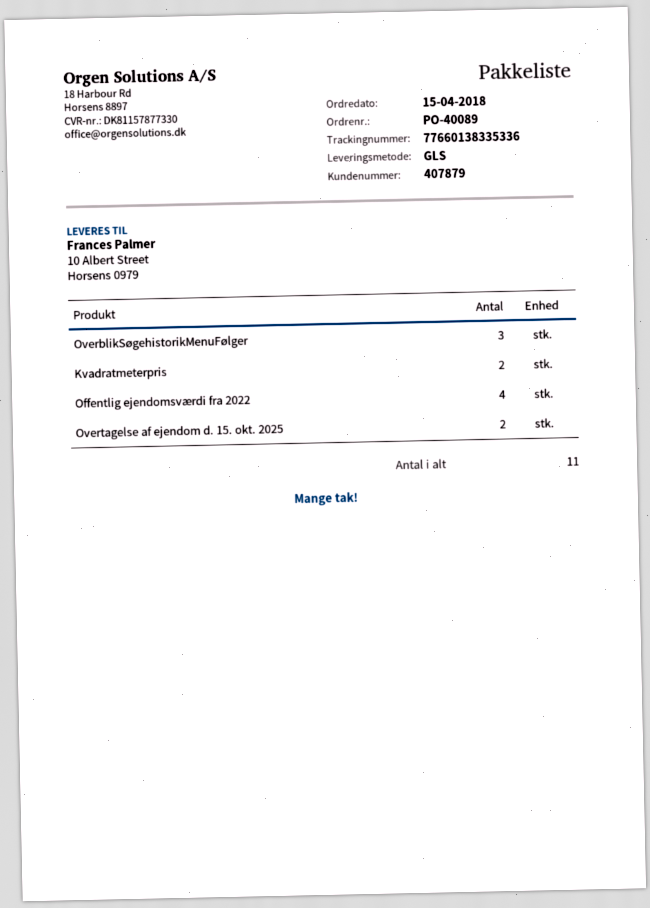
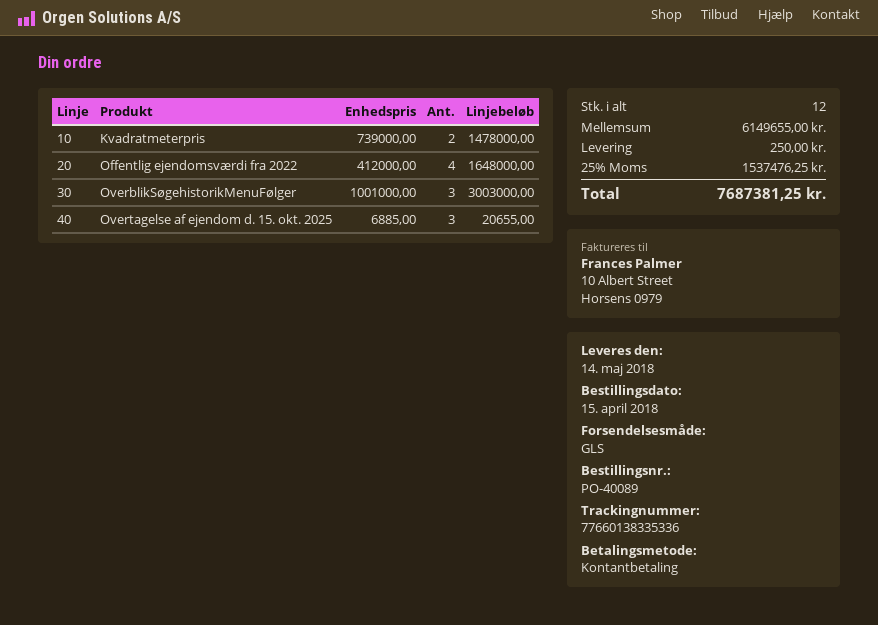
Overtagelse af ejendom d. 15. okt. 2025: 2 -> 3
total quantity: 11 -> 12

